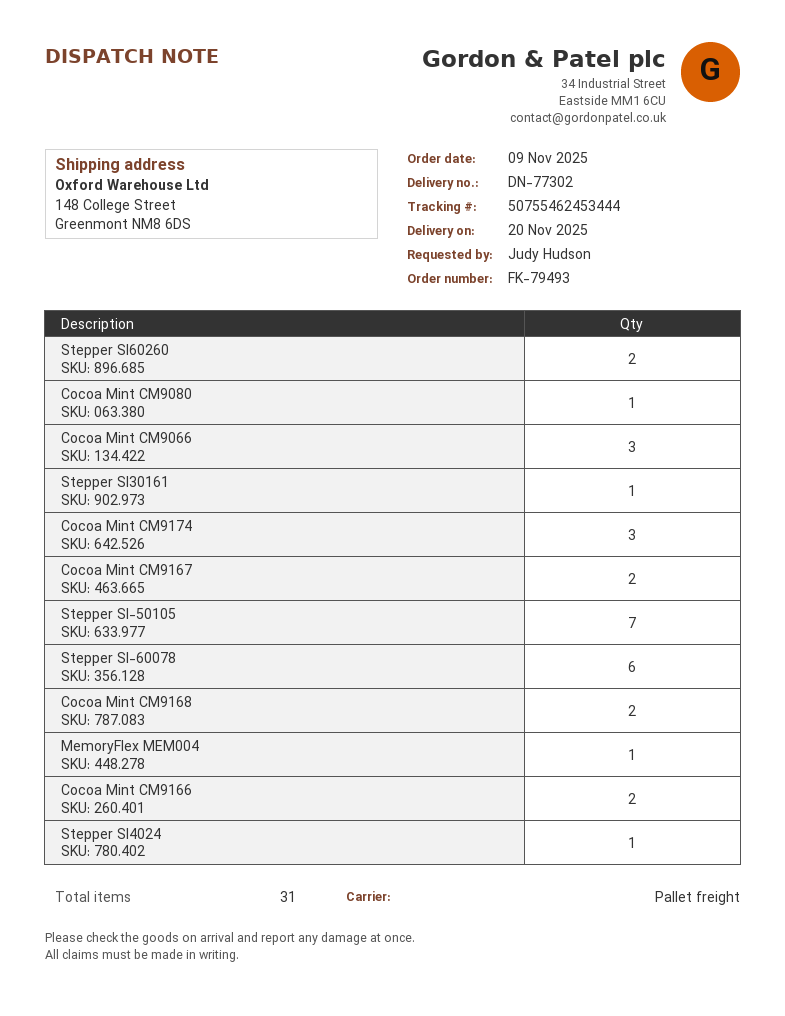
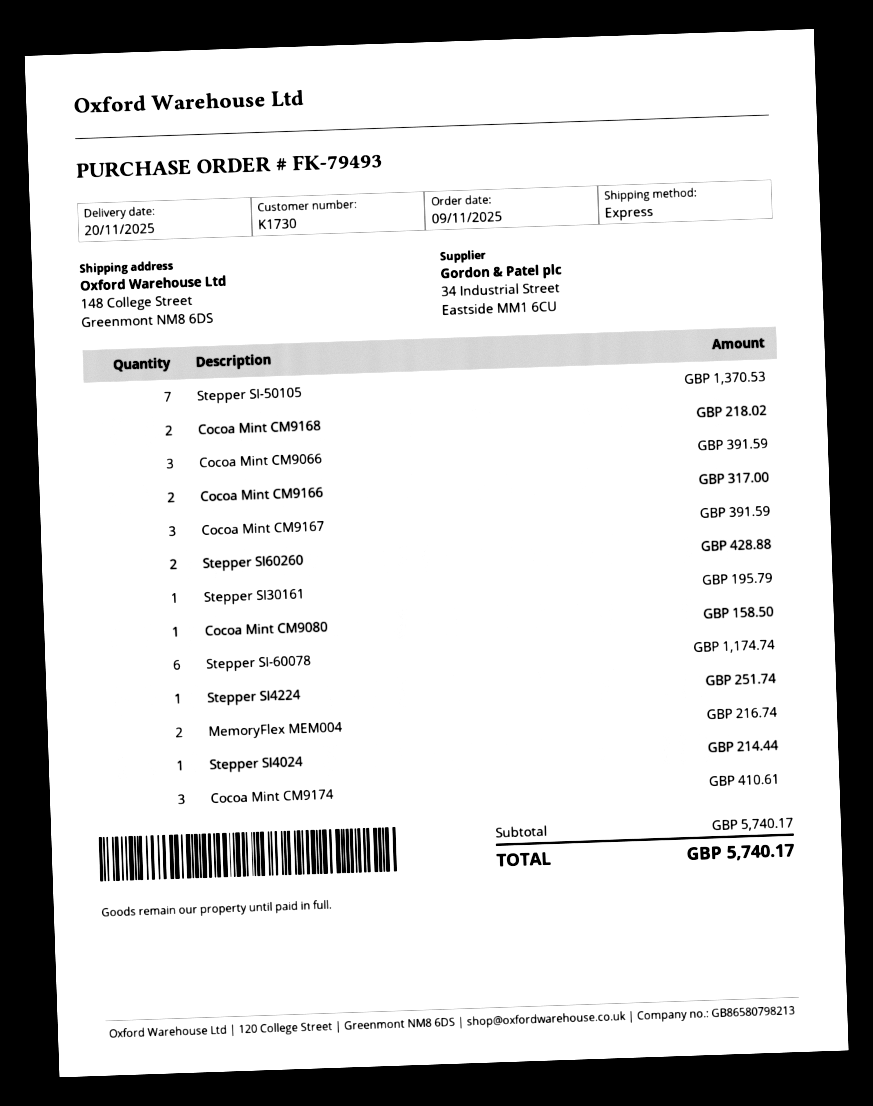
shipping method: pallet freight -> express
Cocoa Mint CM9167: 2 -> 3
MemoryFlex MEM004: 1 -> 2
Stepper SI4224: none -> 1

